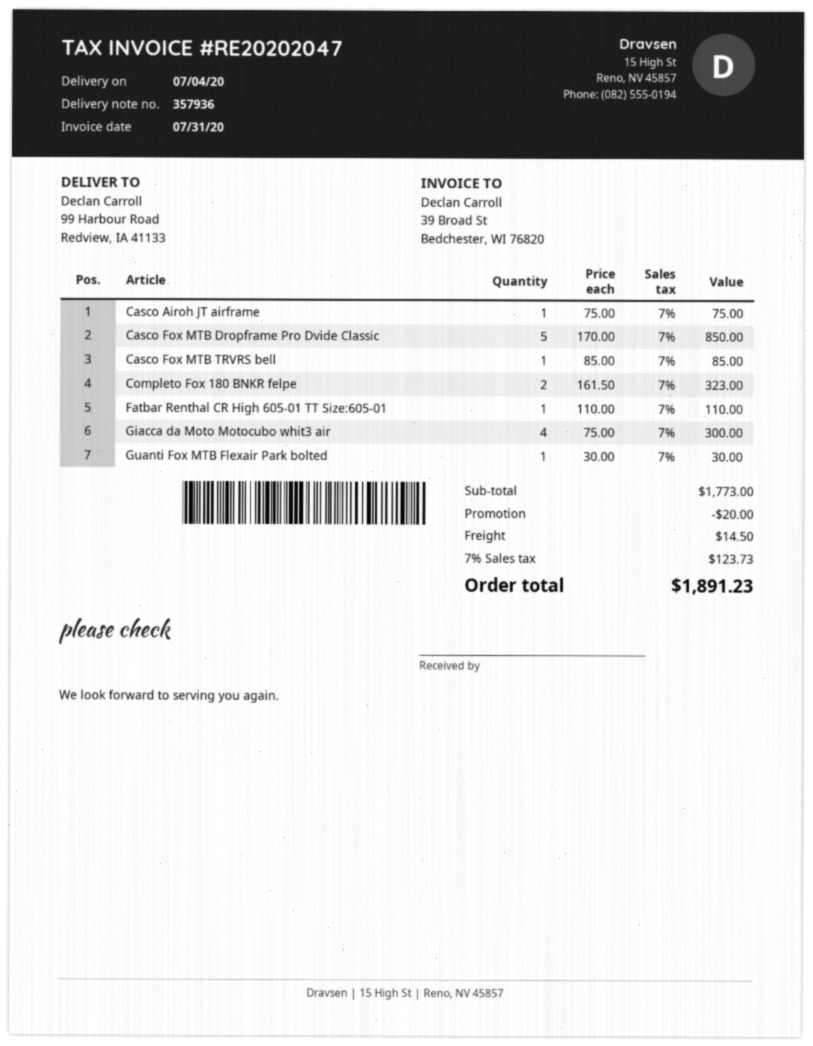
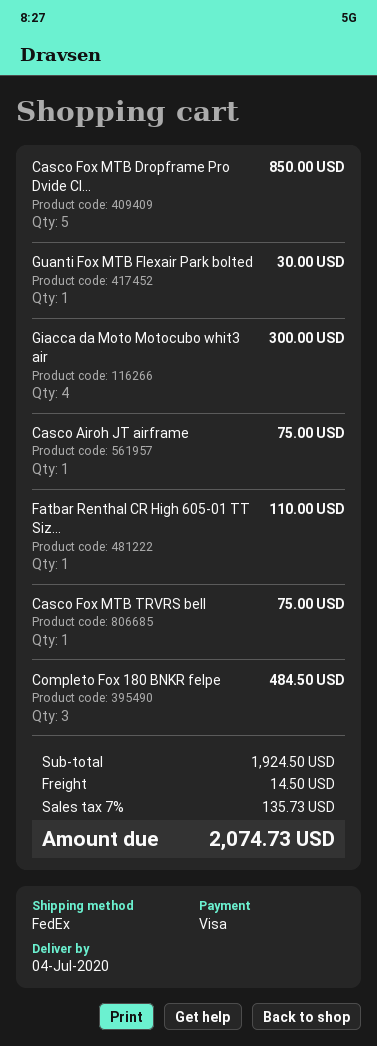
Casco Fox MTB TRVRS bell: 1 for 85.00 -> 1 for 75.00
Completo Fox 180 BNKR felpe: 2 for 323.00 -> 3 for 484.50
subtotal: 1773.00 -> 1924.50
discount: 20.00 -> none
tax: 7% = 123.73 -> 7% = 135.73
total: 1891.23 -> 2074.73

